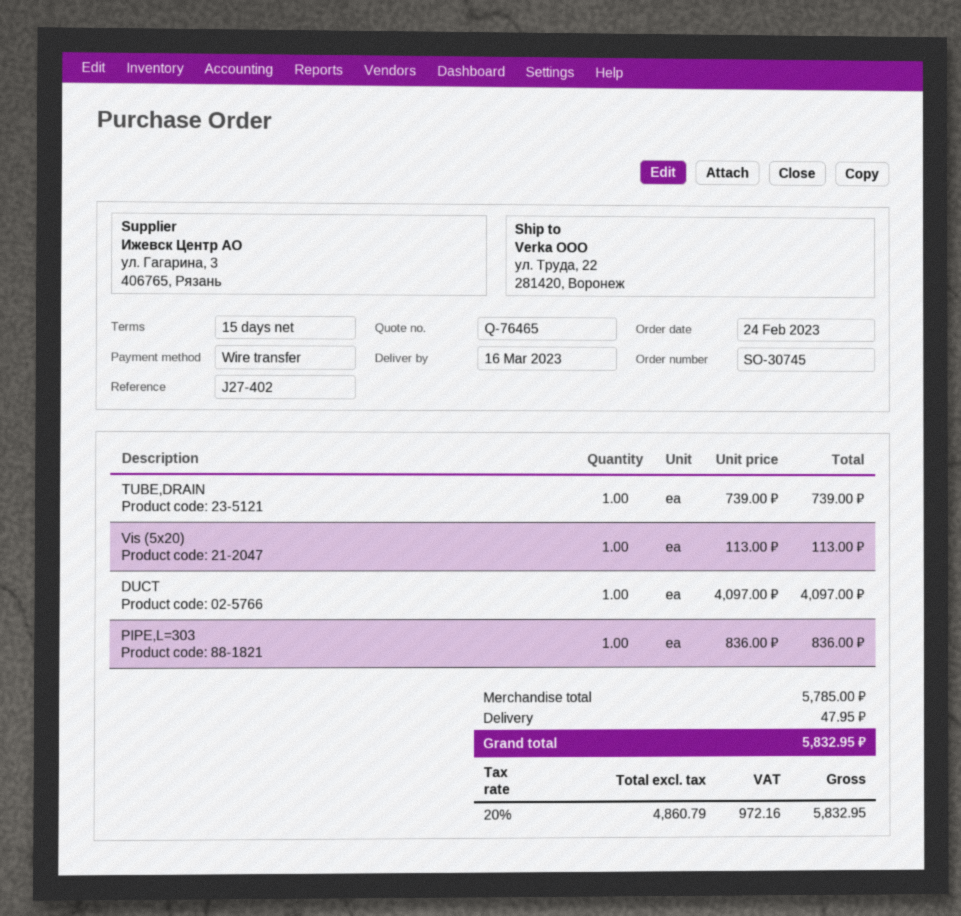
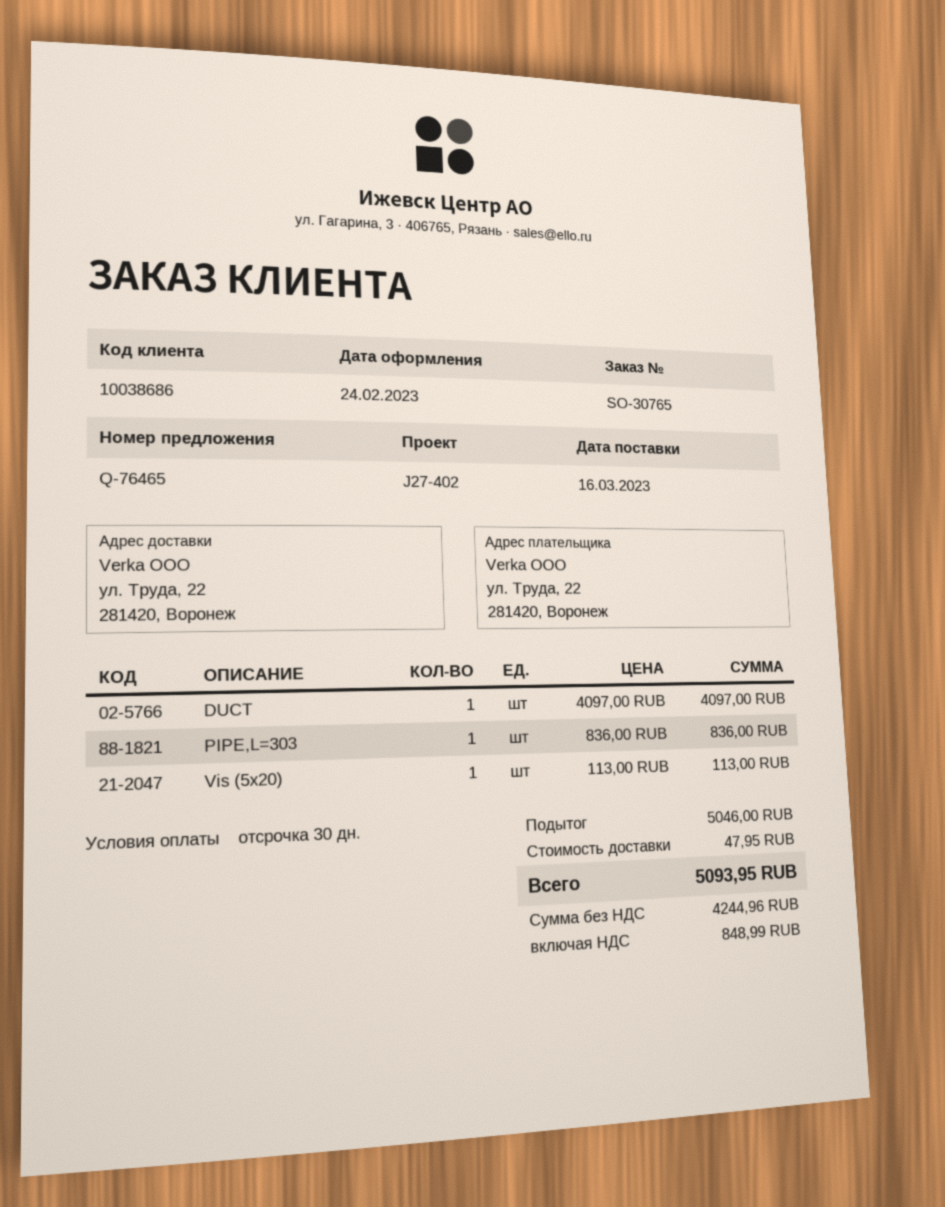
order number: SO-30745 -> SO-30765
payment terms: 15 days -> 30 days
TUBE,DRAIN: 1 x 739.00 = 739.00 -> none
subtotal: 5785.00 -> 5046.00
net: 4860.79 -> 4244.96
tax: 972.16 -> 848.99
total: 5832.95 -> 5093.95

